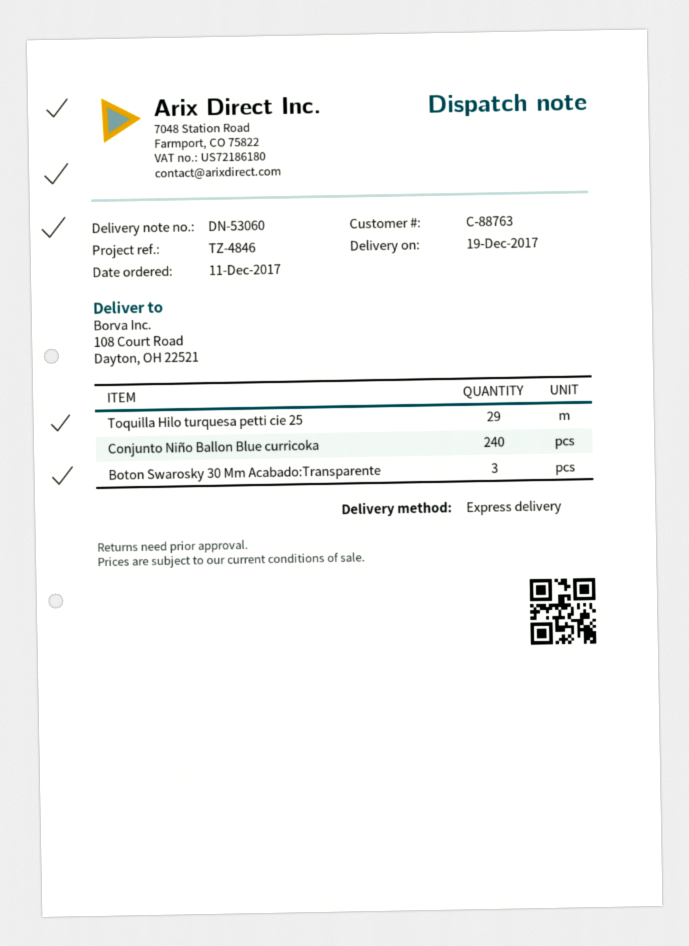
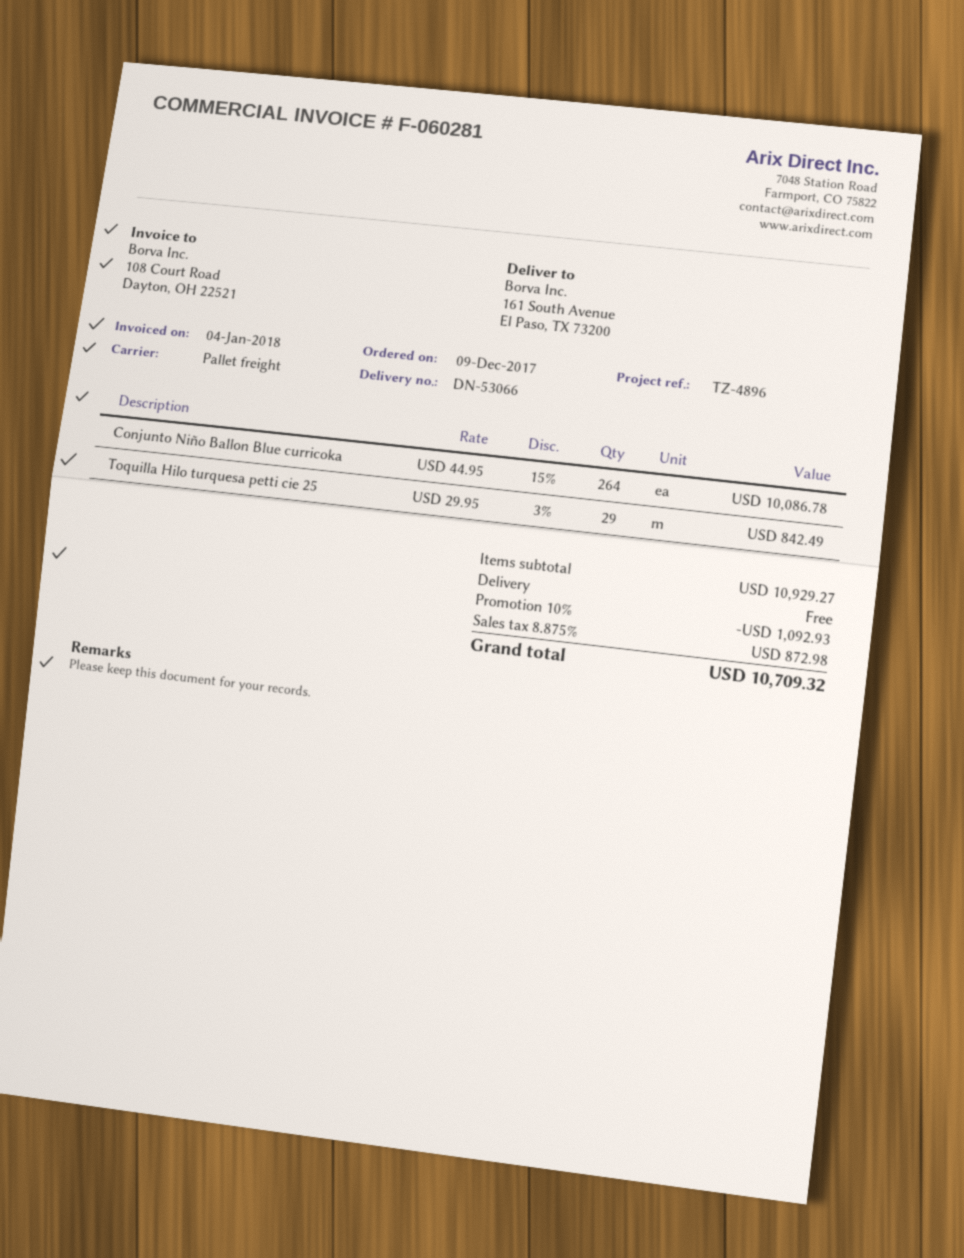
order date: 2017-12-11 -> 2017-12-09
delivery note number: DN-53060 -> DN-53066
reference: TZ-4846 -> TZ-4896
shipping method: express -> pallet freight
ship to: 108 Court Road, Dayton, OH 22521 -> 161 South Avenue, El Paso, TX 73200
Conjunto Niño Ballon Blue curricoka: 240 -> 264
Boton Swarosky 30 Mm Acabado:Transparente: 3 -> none

